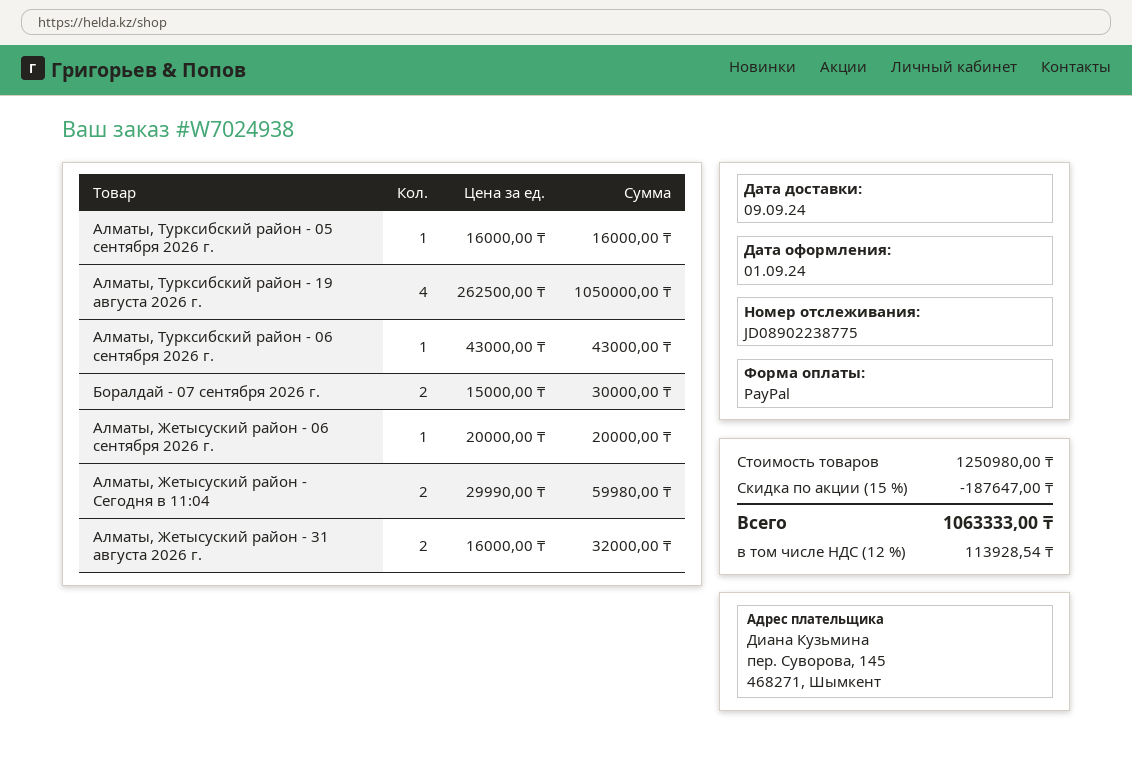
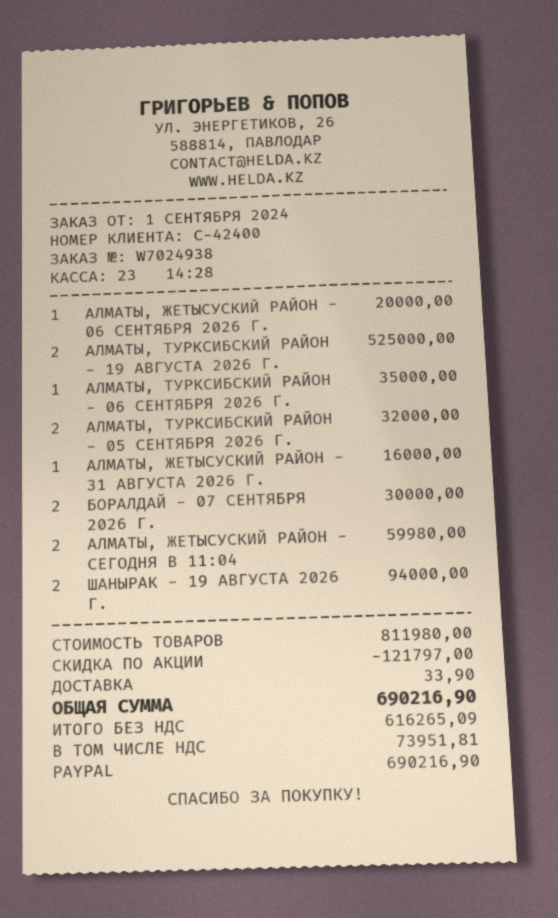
Алматы, Турксибский район - 05 сентября 2026 г.: 1 for 16000.00 -> 2 for 32000.00
Алматы, Турксибский район - 19 августа 2026 г.: 4 for 1050000.00 -> 2 for 525000.00
Алматы, Турксибский район - 06 сентября 2026 г.: 1 for 43000.00 -> 1 for 35000.00
Алматы, Жетысуский район - 31 августа 2026 г.: 2 for 32000.00 -> 1 for 16000.00
ШАНЫРАК - 19 АВГУСТА 2026 Г.: none -> 2 for 94000.00
subtotal: 1250980.00 -> 811980.00
discount: 187647.00 -> 121797.00
shipping: none -> 33.90
tax: 113928.54 -> 73951.81
total: 1063333.00 -> 690216.90

